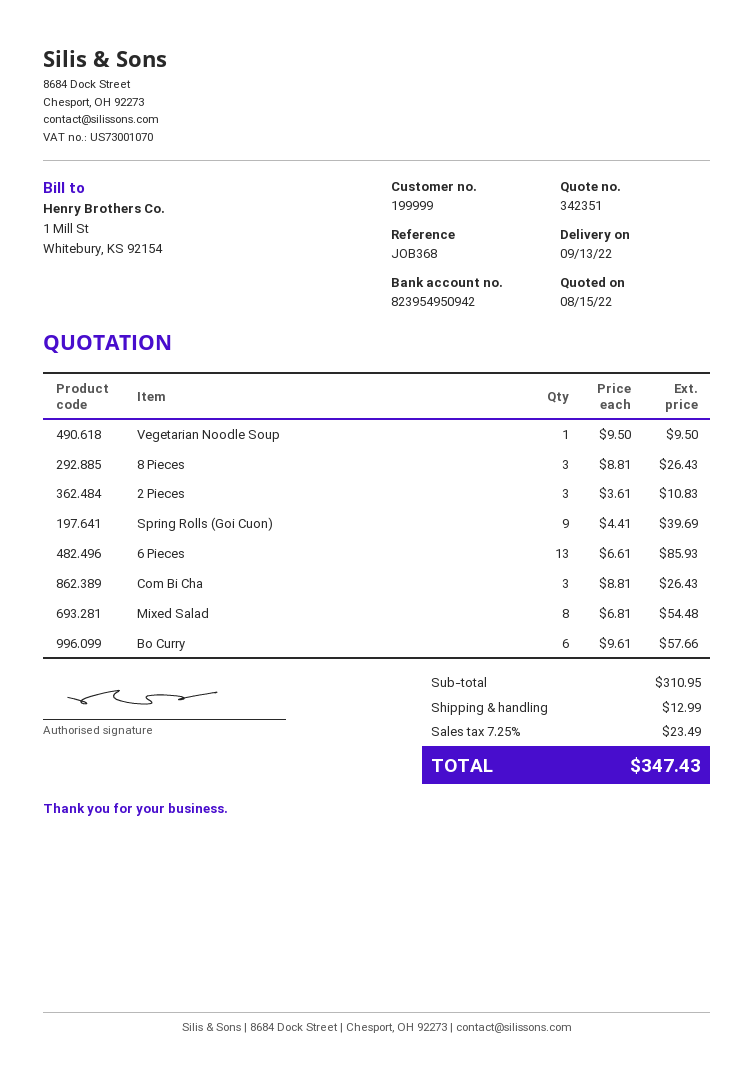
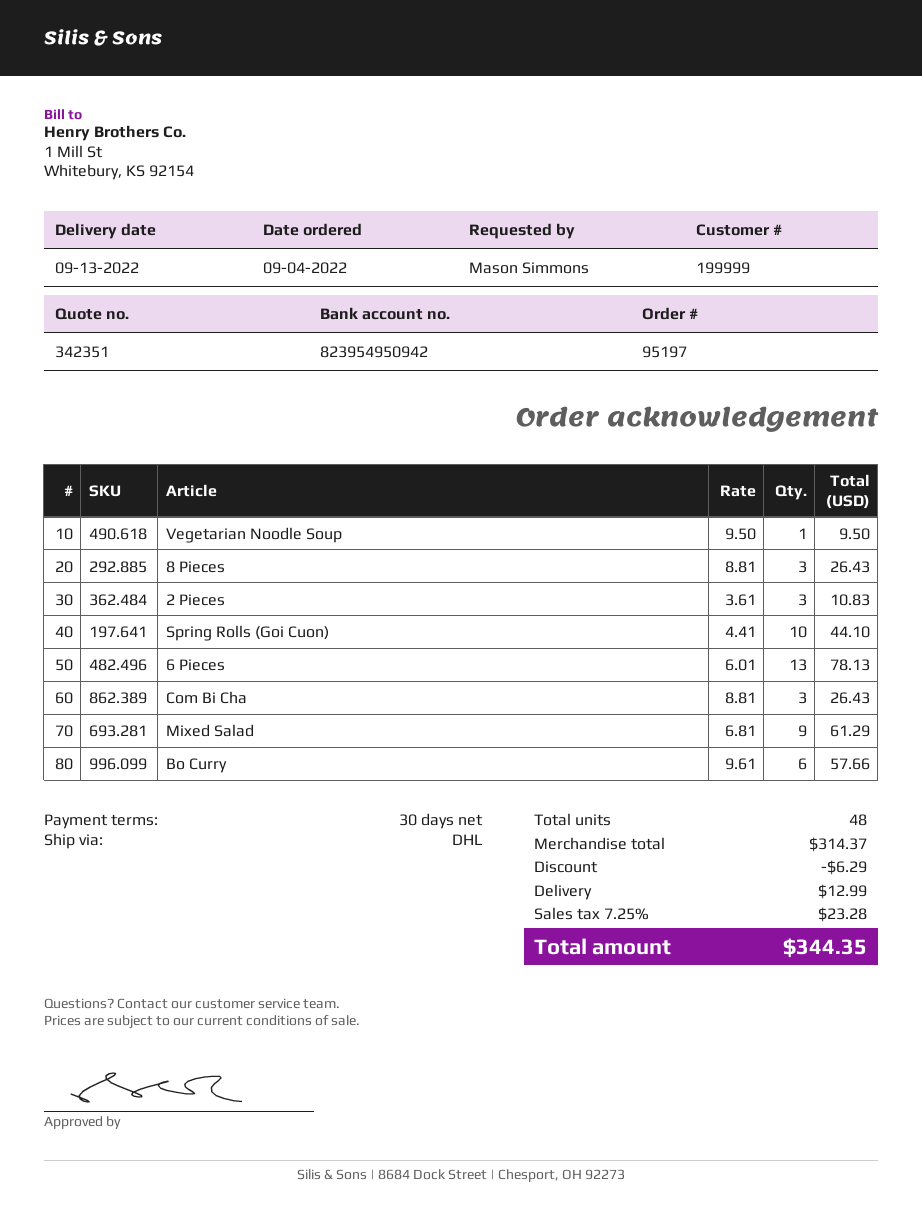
Spring Rolls (Goi Cuon): 9 x 4.41 = 39.69 -> 10 x 4.41 = 44.10
6 Pieces: 13 x 6.61 = 85.93 -> 13 x 6.01 = 78.13
Mixed Salad: 8 x 6.81 = 54.48 -> 9 x 6.81 = 61.29
subtotal: 310.95 -> 314.37
discount: none -> 6.29
tax: 7.25% = 23.49 -> 7.25% = 23.28
total: 347.43 -> 344.35

